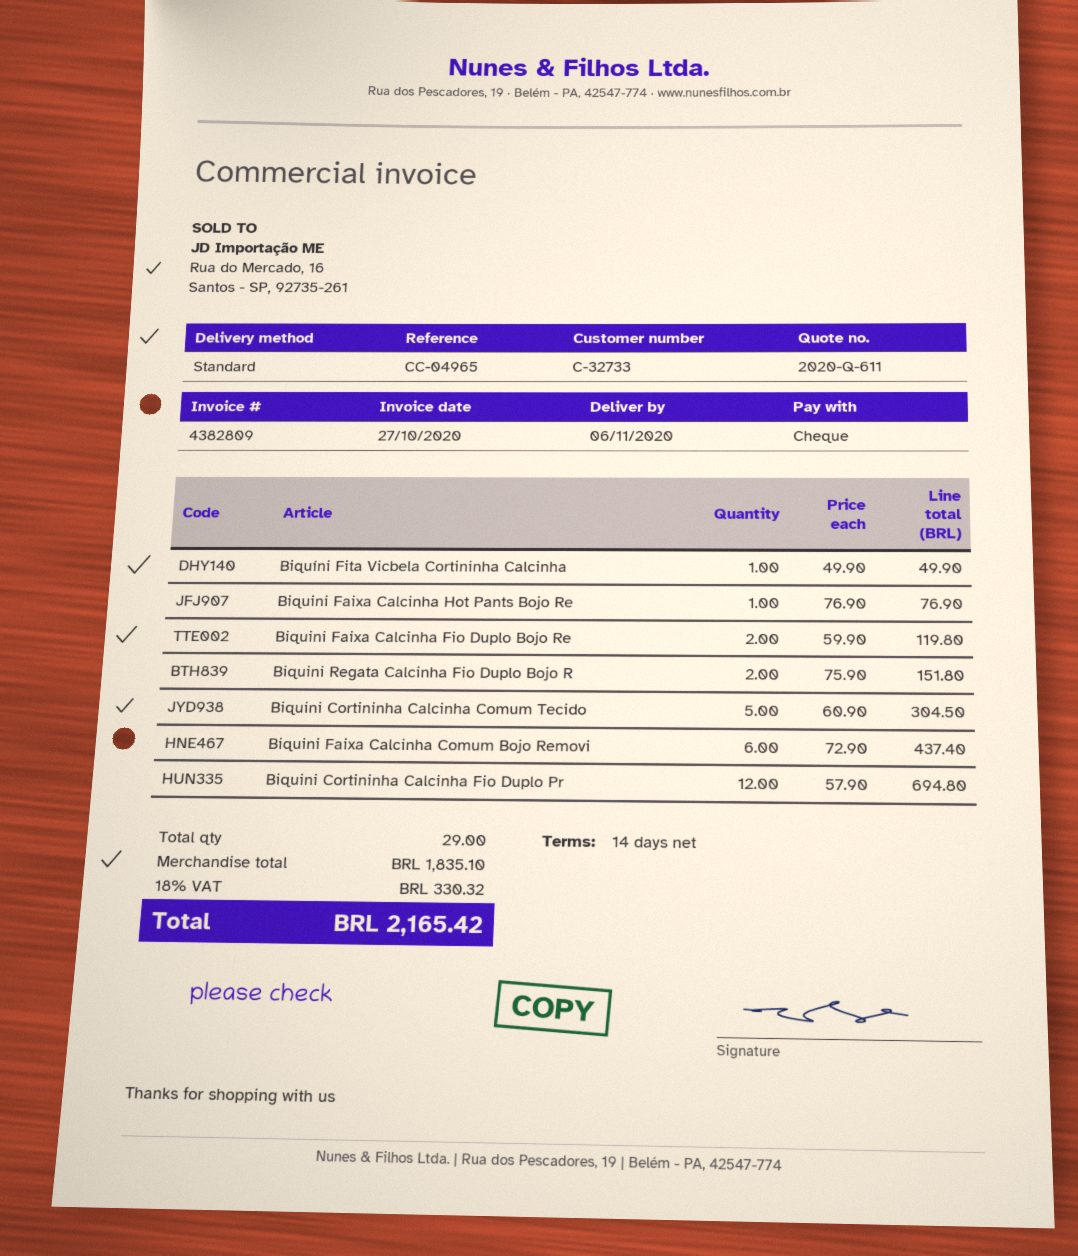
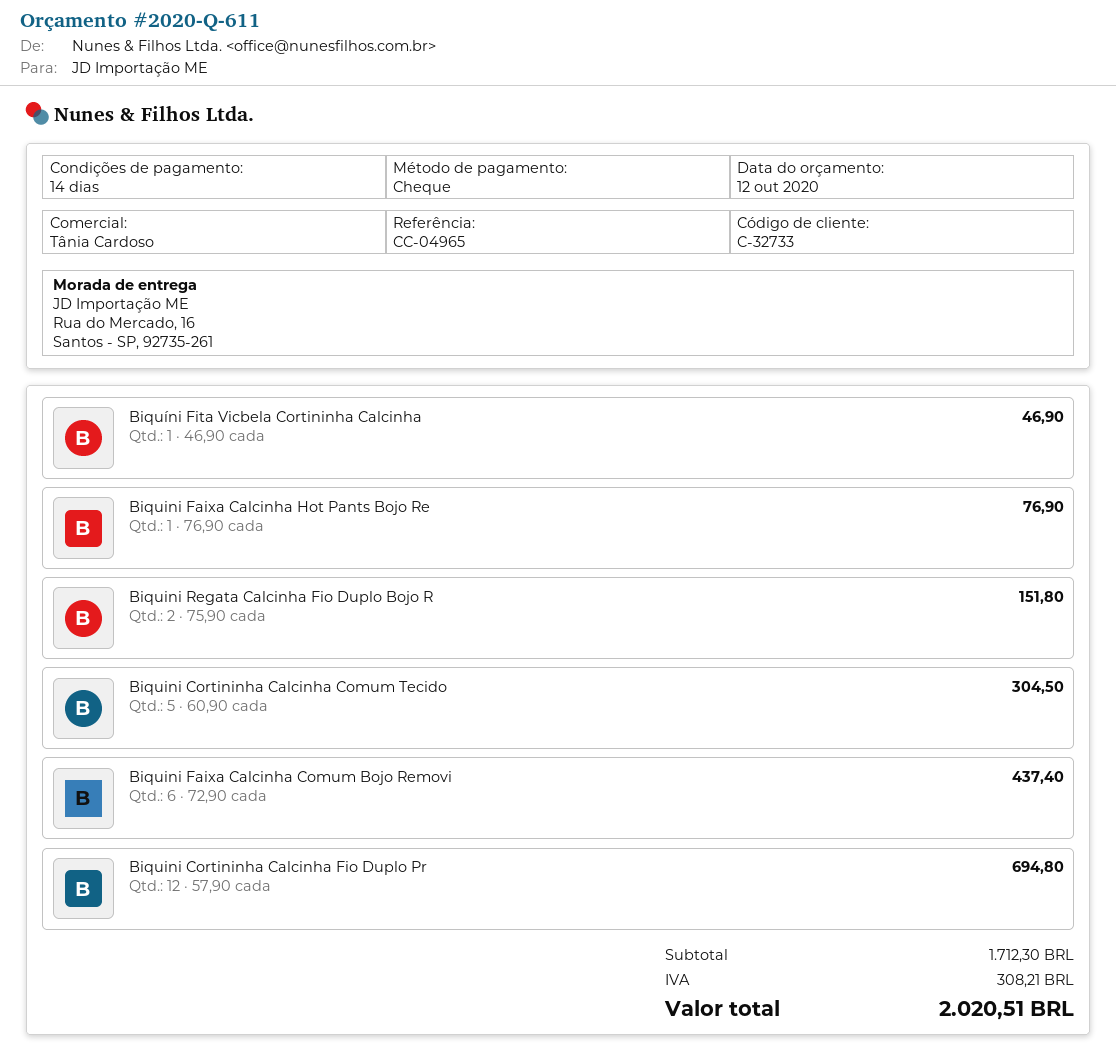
Biquíni Fita Vicbela Cortininha Calcinha: 1 x 49.90 = 49.90 -> 1 x 46.90 = 46.90
Biquini Faixa Calcinha Fio Duplo Bojo Re: 2 x 59.90 = 119.80 -> none
subtotal: 1835.10 -> 1712.30
tax: 330.32 -> 308.21
total: 2165.42 -> 2020.51

